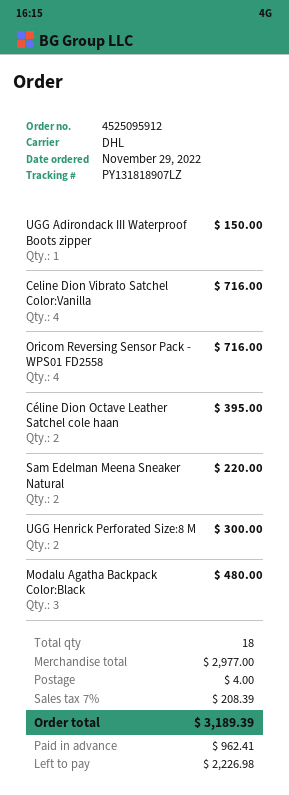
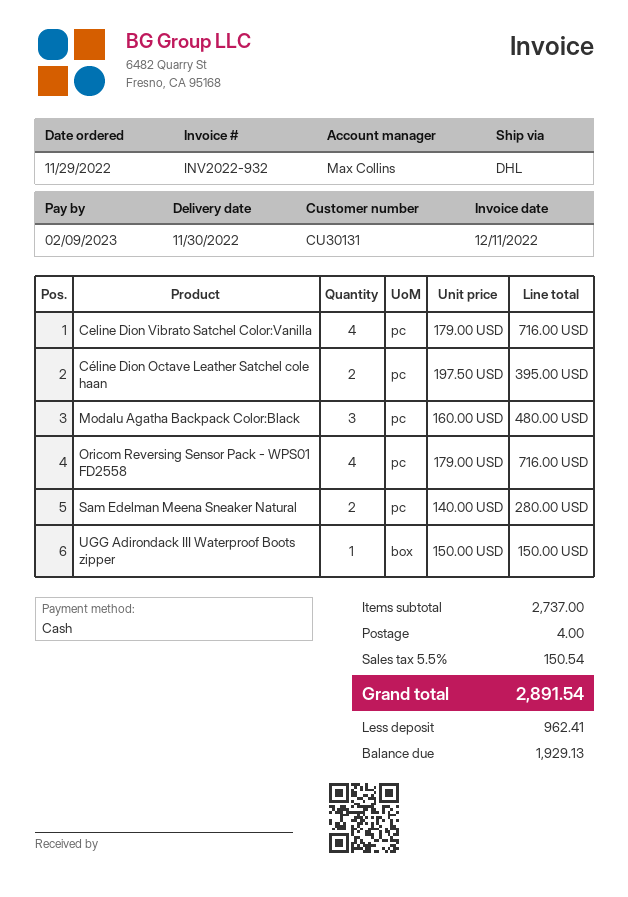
Sam Edelman Meena Sneaker Natural: 2 for 220.00 -> 2 for 280.00
UGG Henrick Perforated Size:8 M: 2 for 300.00 -> none
subtotal: 2977.00 -> 2737.00
tax: 7% = 208.39 -> 5.5% = 150.54
total: 3189.39 -> 2891.54
balance: 2226.98 -> 1929.13

